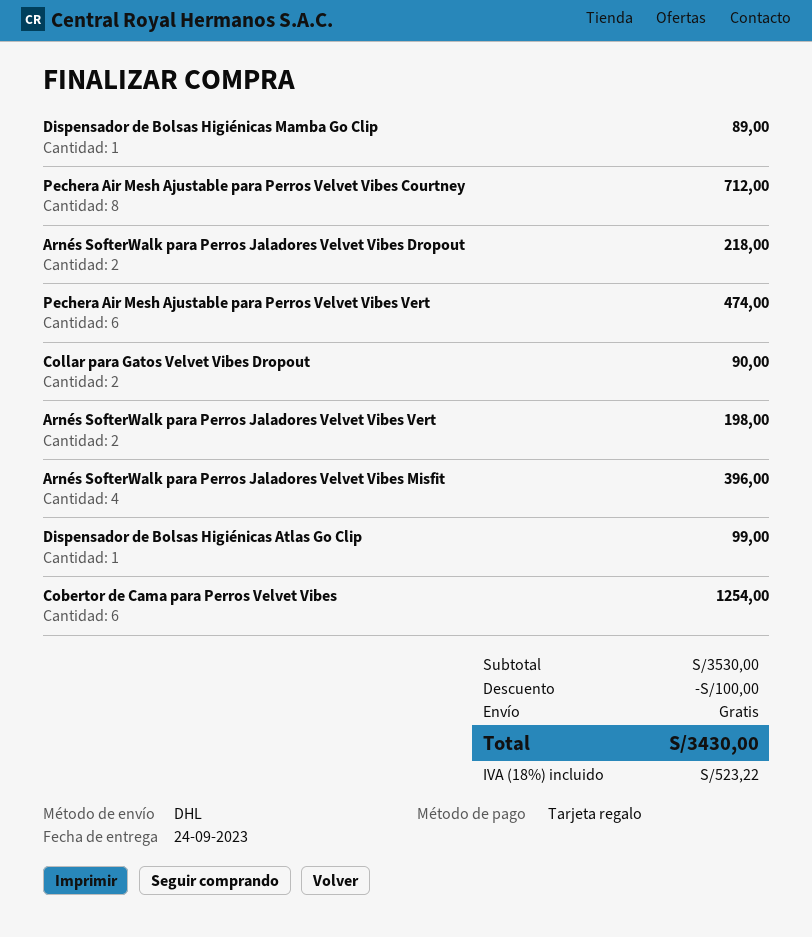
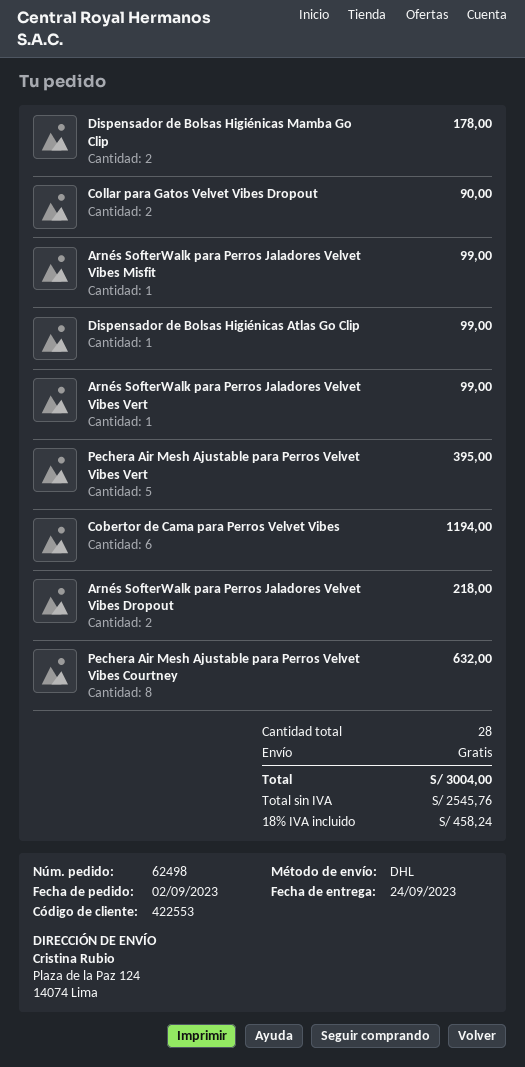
Dispensador de Bolsas Higiénicas Mamba Go Clip: 1 for 89.00 -> 2 for 178.00
Pechera Air Mesh Ajustable para Perros Velvet Vibes Courtney: 8 for 712.00 -> 8 for 632.00
Pechera Air Mesh Ajustable para Perros Velvet Vibes Vert: 6 for 474.00 -> 5 for 395.00
Arnés SofterWalk para Perros Jaladores Velvet Vibes Vert: 2 for 198.00 -> 1 for 99.00
Arnés SofterWalk para Perros Jaladores Velvet Vibes Misfit: 4 for 396.00 -> 1 for 99.00
Cobertor de Cama para Perros Velvet Vibes: 6 for 1254.00 -> 6 for 1194.00
discount: 100.00 -> none
tax: 18% = 523.22 -> 18% = 458.24
total: 3430.00 -> 3004.00

